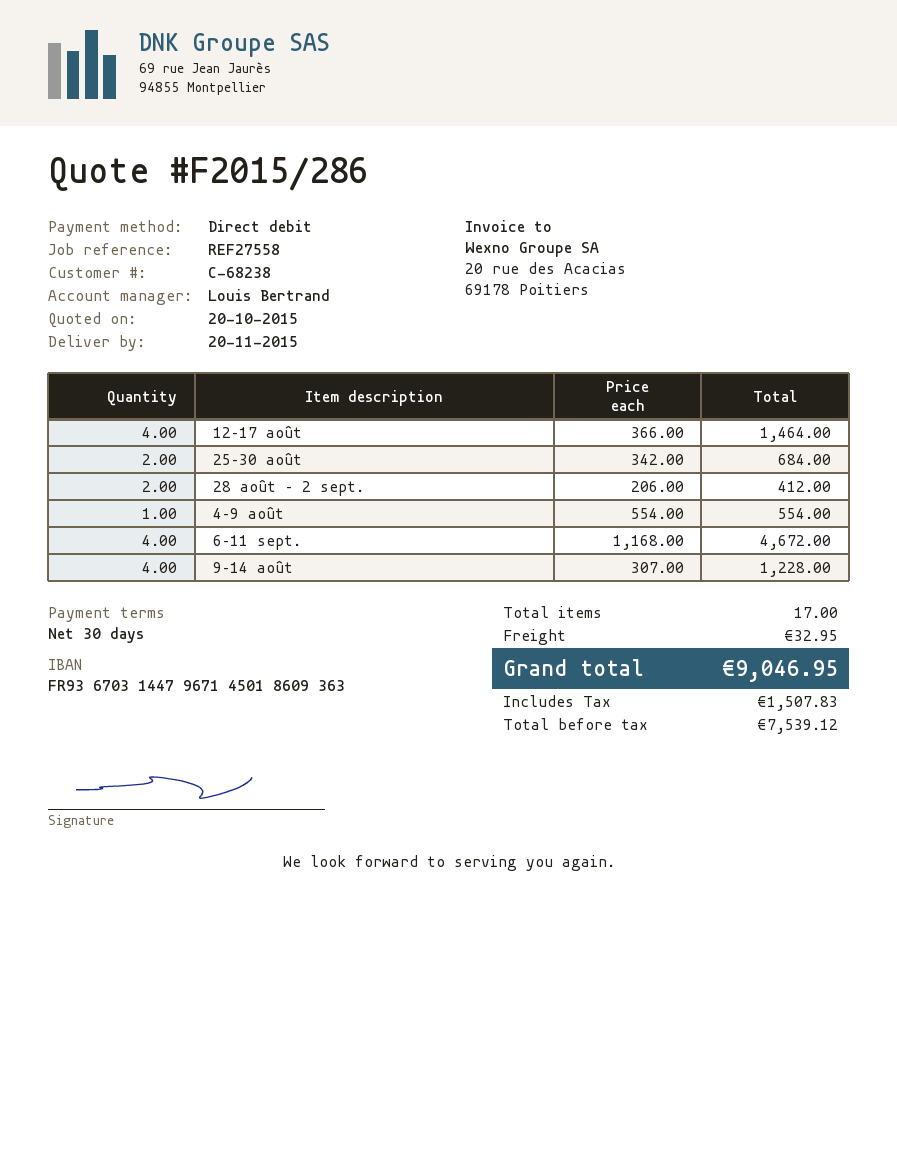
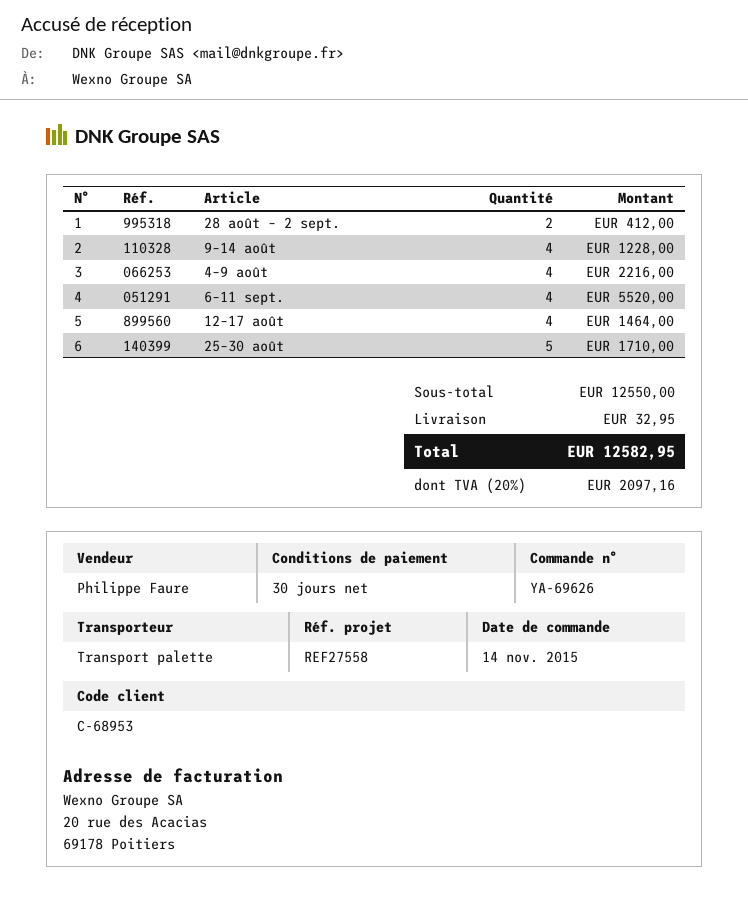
customer number: C-68238 -> C-68953
sales rep: Louis Bertrand -> Philippe Faure
25–30 août: 2 for 684.00 -> 5 for 1710.00
4–9 août: 1 for 554.00 -> 4 for 2216.00
6–11 sept.: 4 for 4672.00 -> 4 for 5520.00
tax: 1507.83 -> 2097.16
total: 9046.95 -> 12582.95

